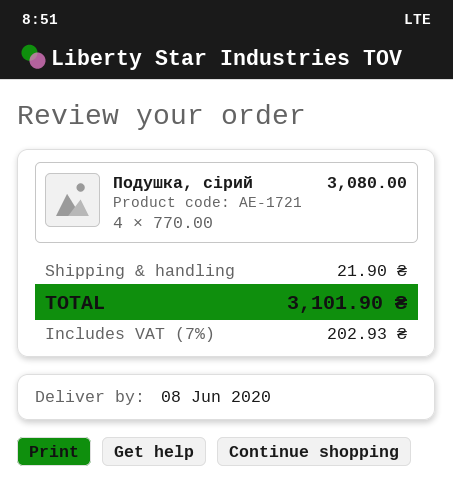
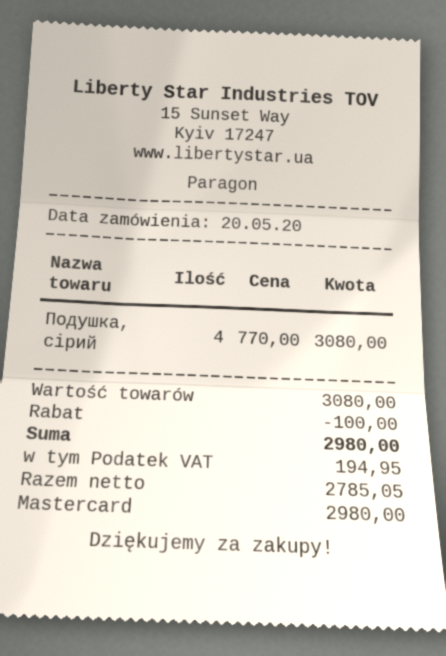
discount: none -> 100.00
shipping: 21.90 -> none
tax: 202.93 -> 194.95
total: 3101.90 -> 2980.00

